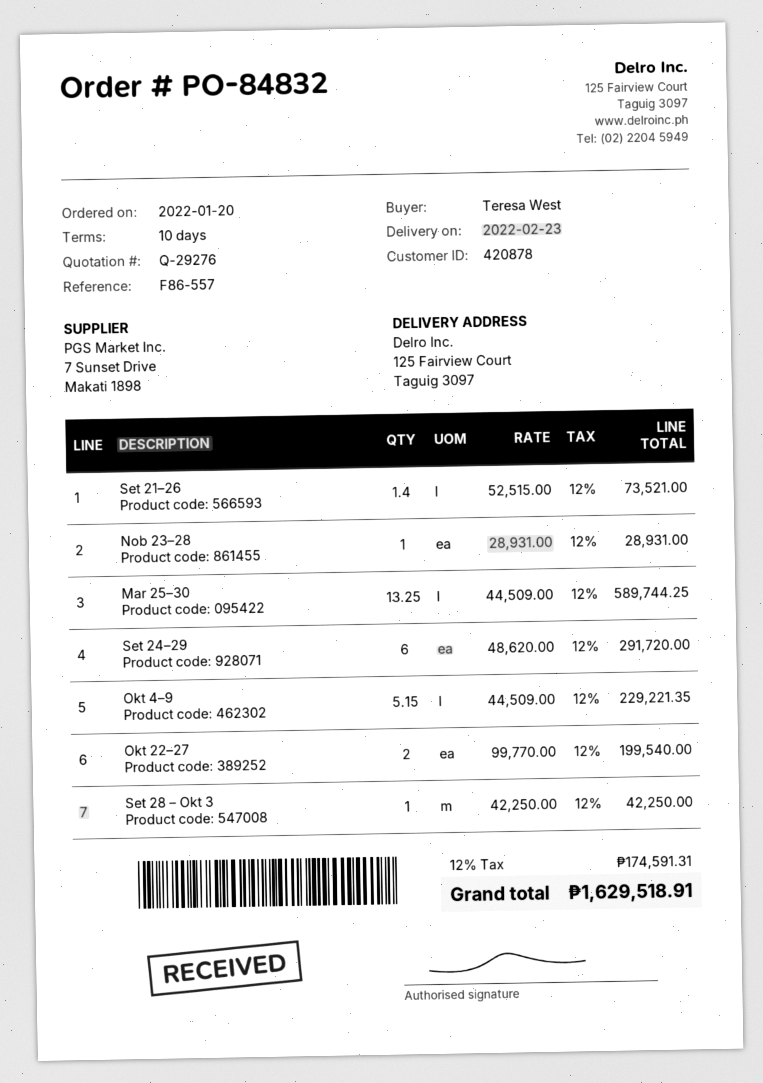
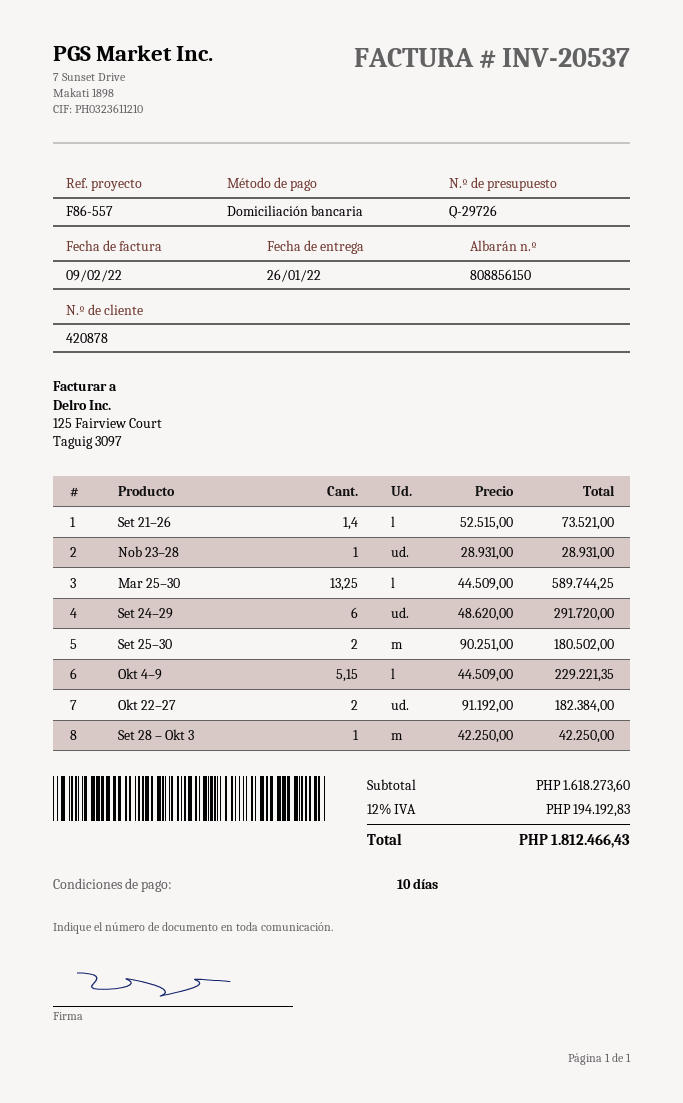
quote number: Q-29276 -> Q-29726
delivery date: 2022-02-23 -> 2022-01-26
Okt 22–27: 2 x 99770.00 = 199540.00 -> 2 x 91192.00 = 182384.00
Set 25–30: none -> 2 x 90251.00 = 180502.00
tax: 12% = 174591.31 -> 12% = 194192.83
total: 1629518.91 -> 1812466.43

